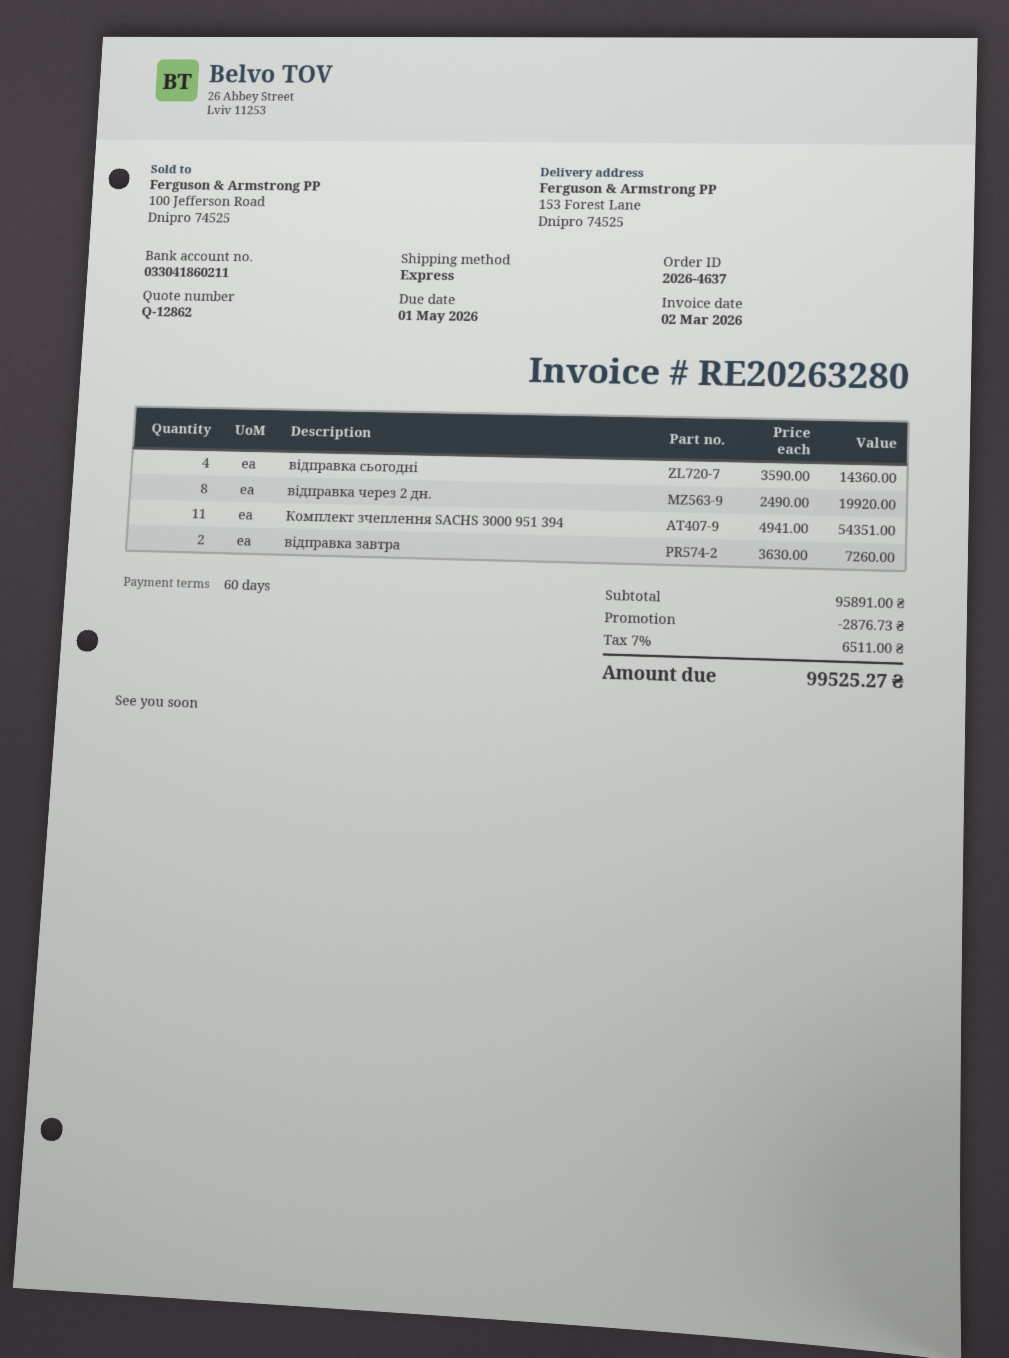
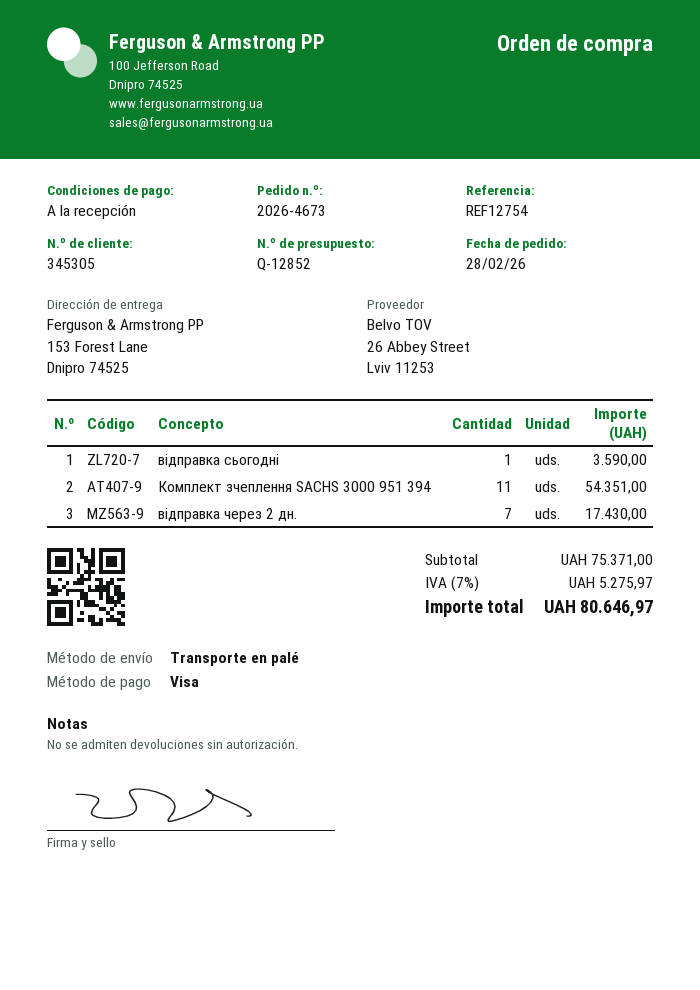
quote number: Q-12862 -> Q-12852
order number: 2026-4637 -> 2026-4673
payment terms: 60 days -> on receipt
shipping method: express -> pallet freight
відправка сьогодні: 4 for 14360.00 -> 1 for 3590.00
відправка через 2 дн.: 8 for 19920.00 -> 7 for 17430.00
відправка завтра: 2 for 7260.00 -> none
subtotal: 95891.00 -> 75371.00
discount: 2876.73 -> none
tax: 7% = 6511.00 -> 7% = 5275.97
total: 99525.27 -> 80646.97

